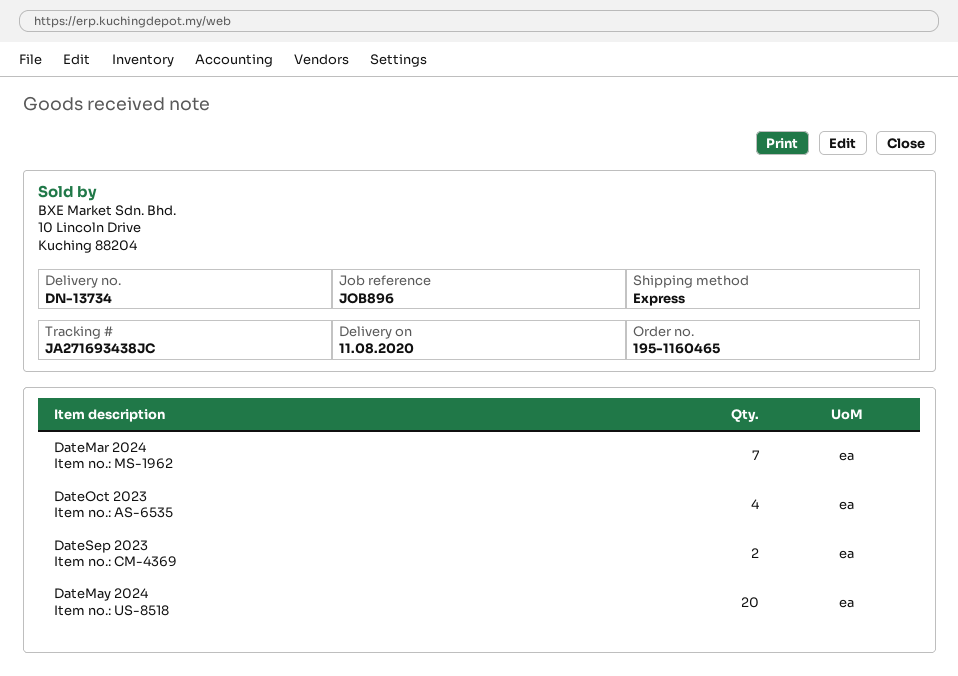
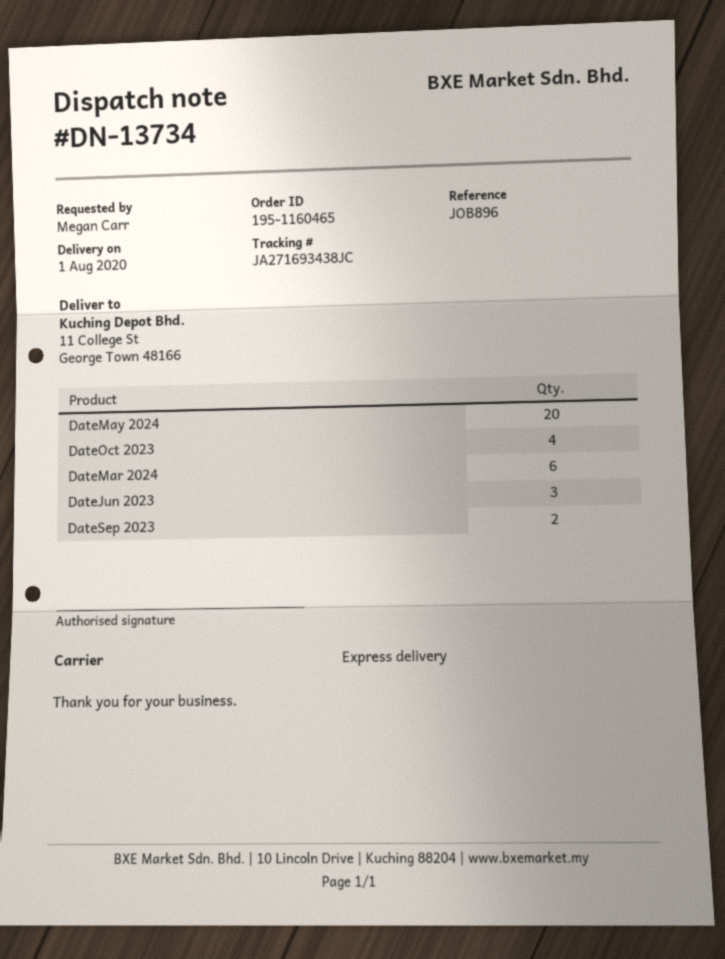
delivery date: 2020-08-11 -> 2020-08-01
DateMar 2024: 7 -> 6
DateJun 2023: none -> 3

